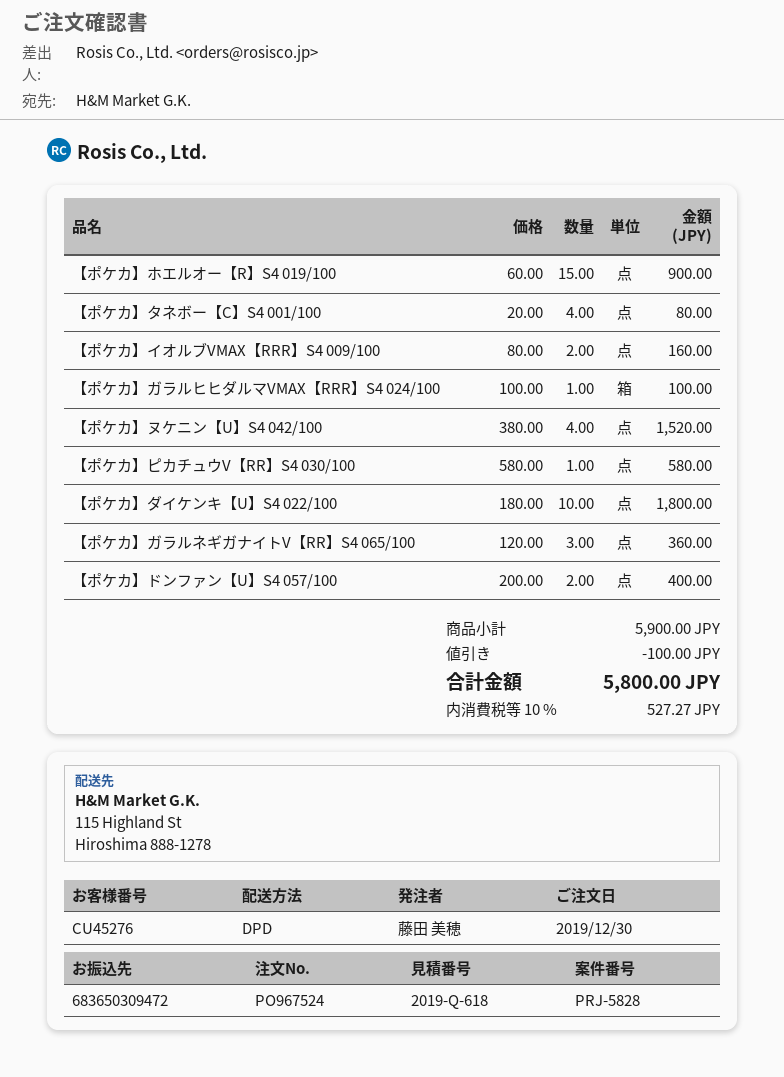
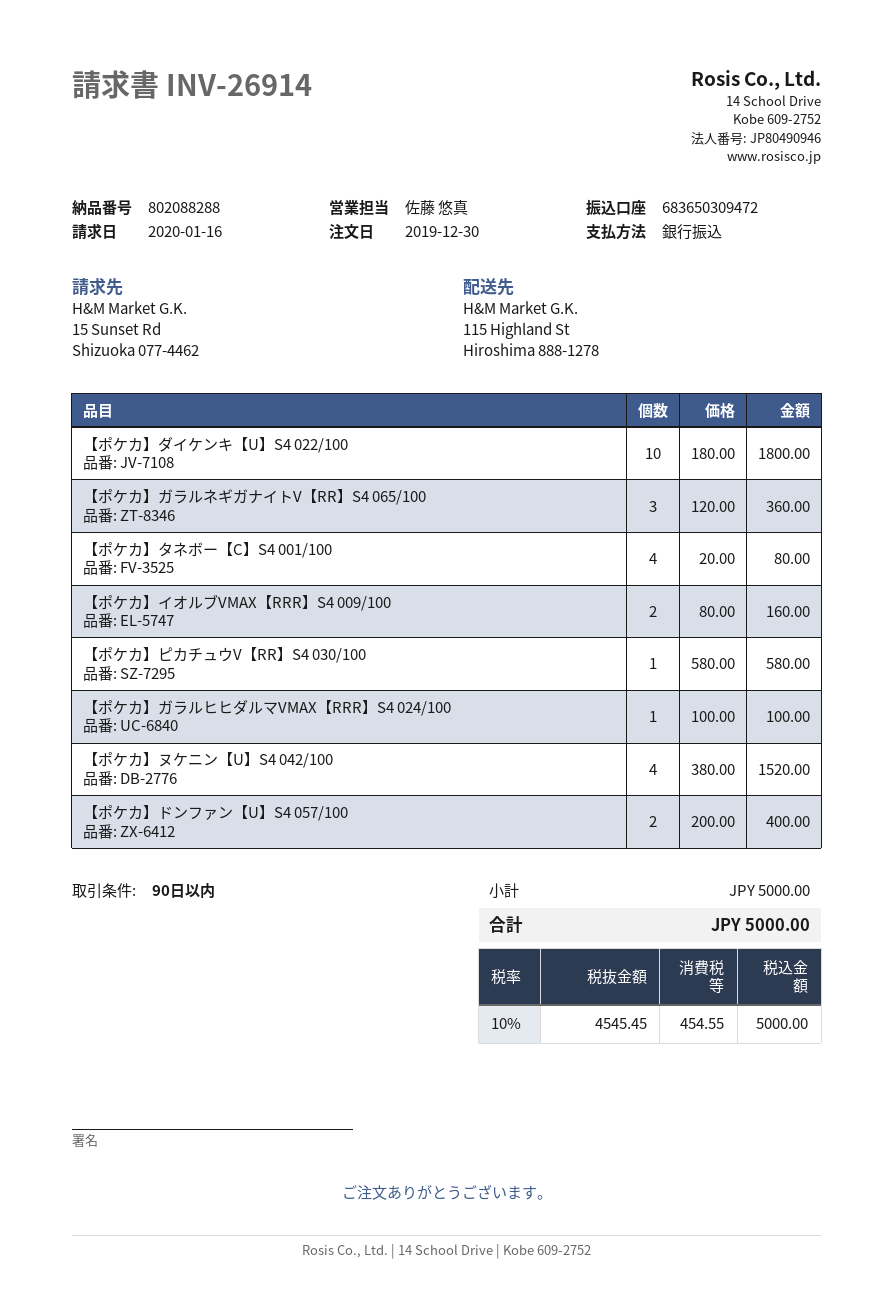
【ポケカ】ホエルオー【R】S4 019/100: 15 x 60.00 = 900.00 -> none
subtotal: 5900.00 -> 5000.00
discount: 100.00 -> none
tax: 10% = 527.27 -> 10% = 454.55
total: 5800.00 -> 5000.00

